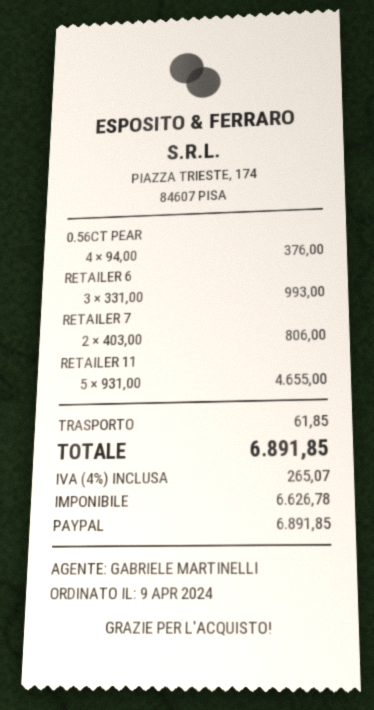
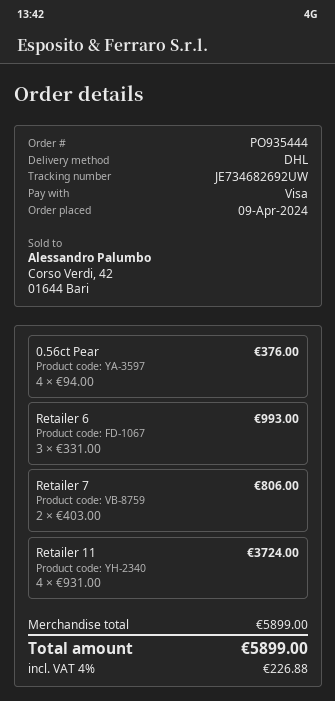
payment method: PayPal -> Visa
RETAILER 11: 5 x 931.00 = 4655.00 -> 4 x 931.00 = 3724.00
shipping: 61.85 -> none
tax: 4% = 265.07 -> 4% = 226.88
total: 6891.85 -> 5899.00

